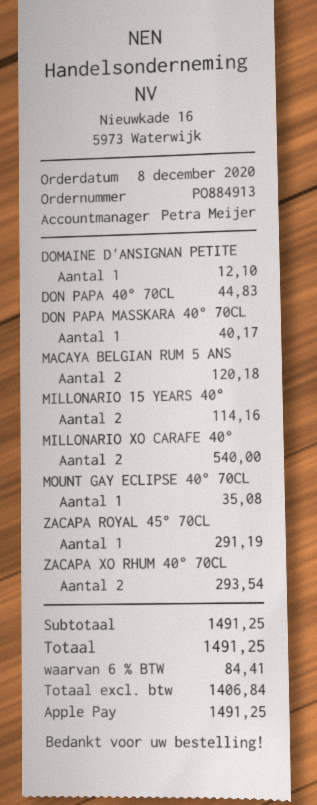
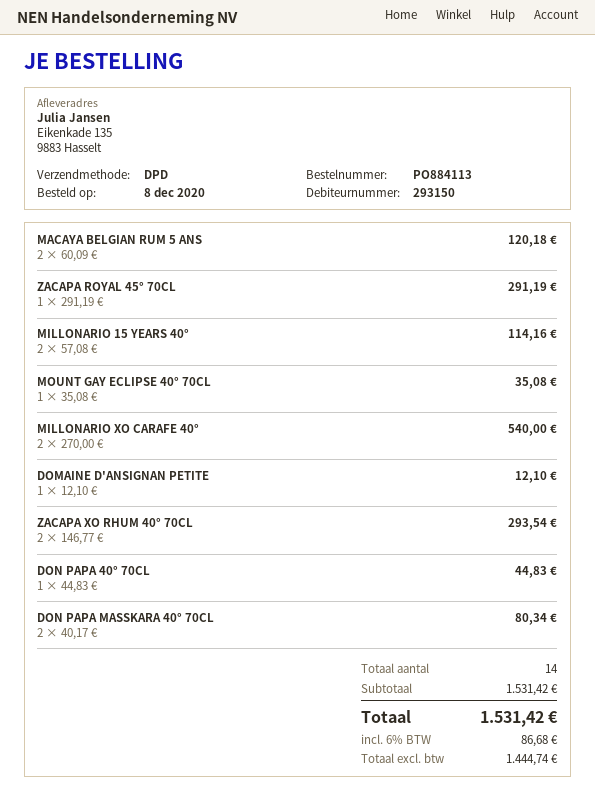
order number: PO884913 -> PO884113
DON PAPA MASSKARA 40° 70CL: 1 for 40.17 -> 2 for 80.34
subtotal: 1491.25 -> 1531.42
net: 1406.84 -> 1444.74
tax: 6% = 84.41 -> 6% = 86.68
total: 1491.25 -> 1531.42

